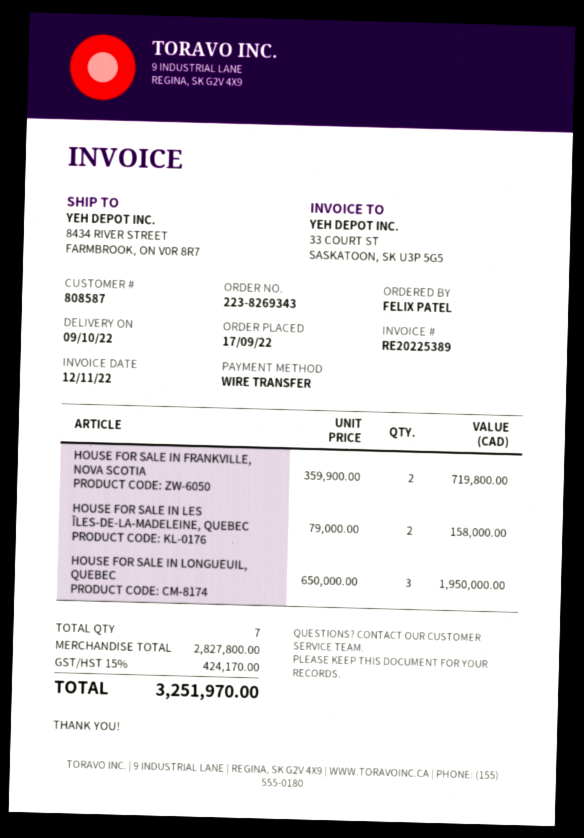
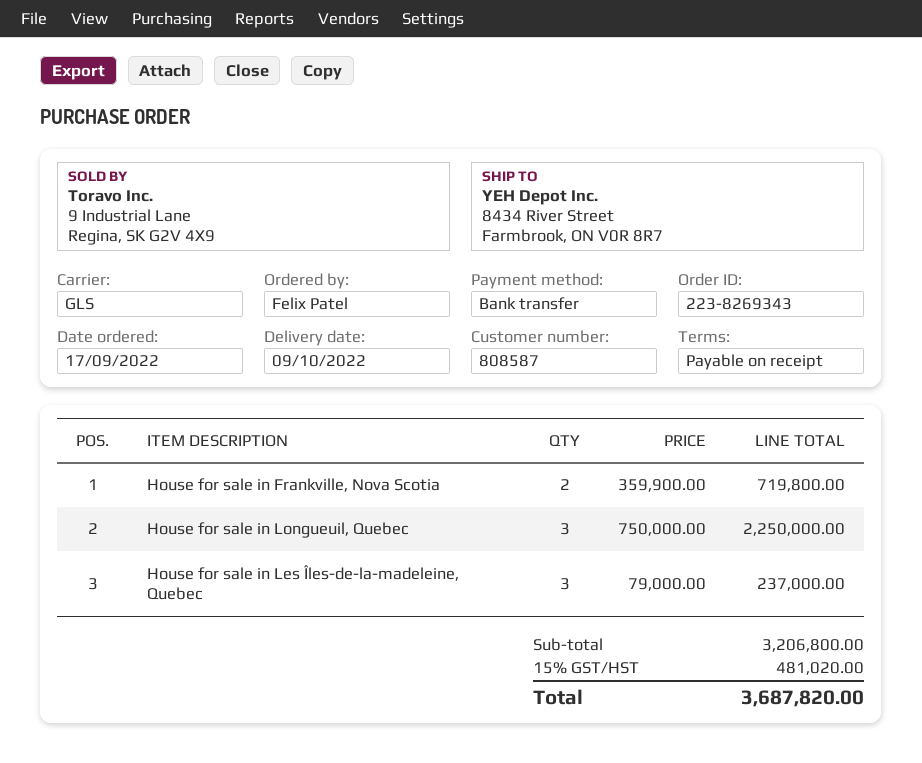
HOUSE FOR SALE IN LES ÎLES-DE-LA-MADELEINE, QUEBEC: 2 x 79000.00 = 158000.00 -> 3 x 79000.00 = 237000.00
HOUSE FOR SALE IN LONGUEUIL, QUEBEC: 3 x 650000.00 = 1950000.00 -> 3 x 750000.00 = 2250000.00
subtotal: 2827800.00 -> 3206800.00
tax: 15% = 424170.00 -> 15% = 481020.00
total: 3251970.00 -> 3687820.00

